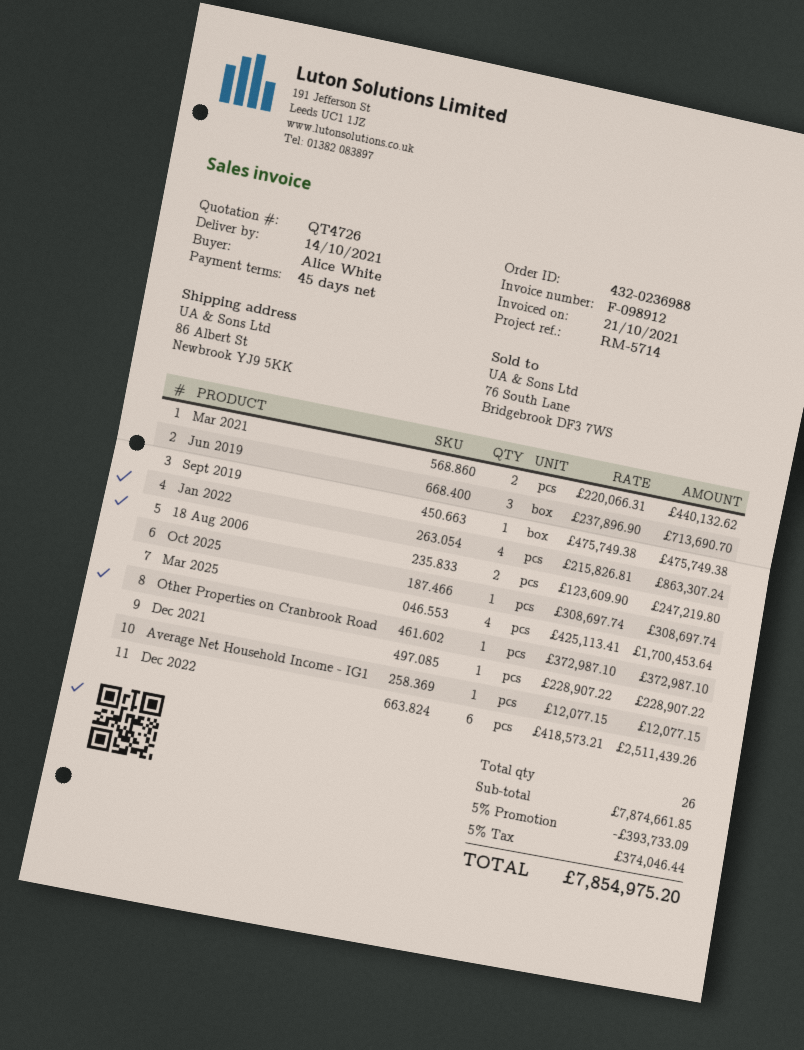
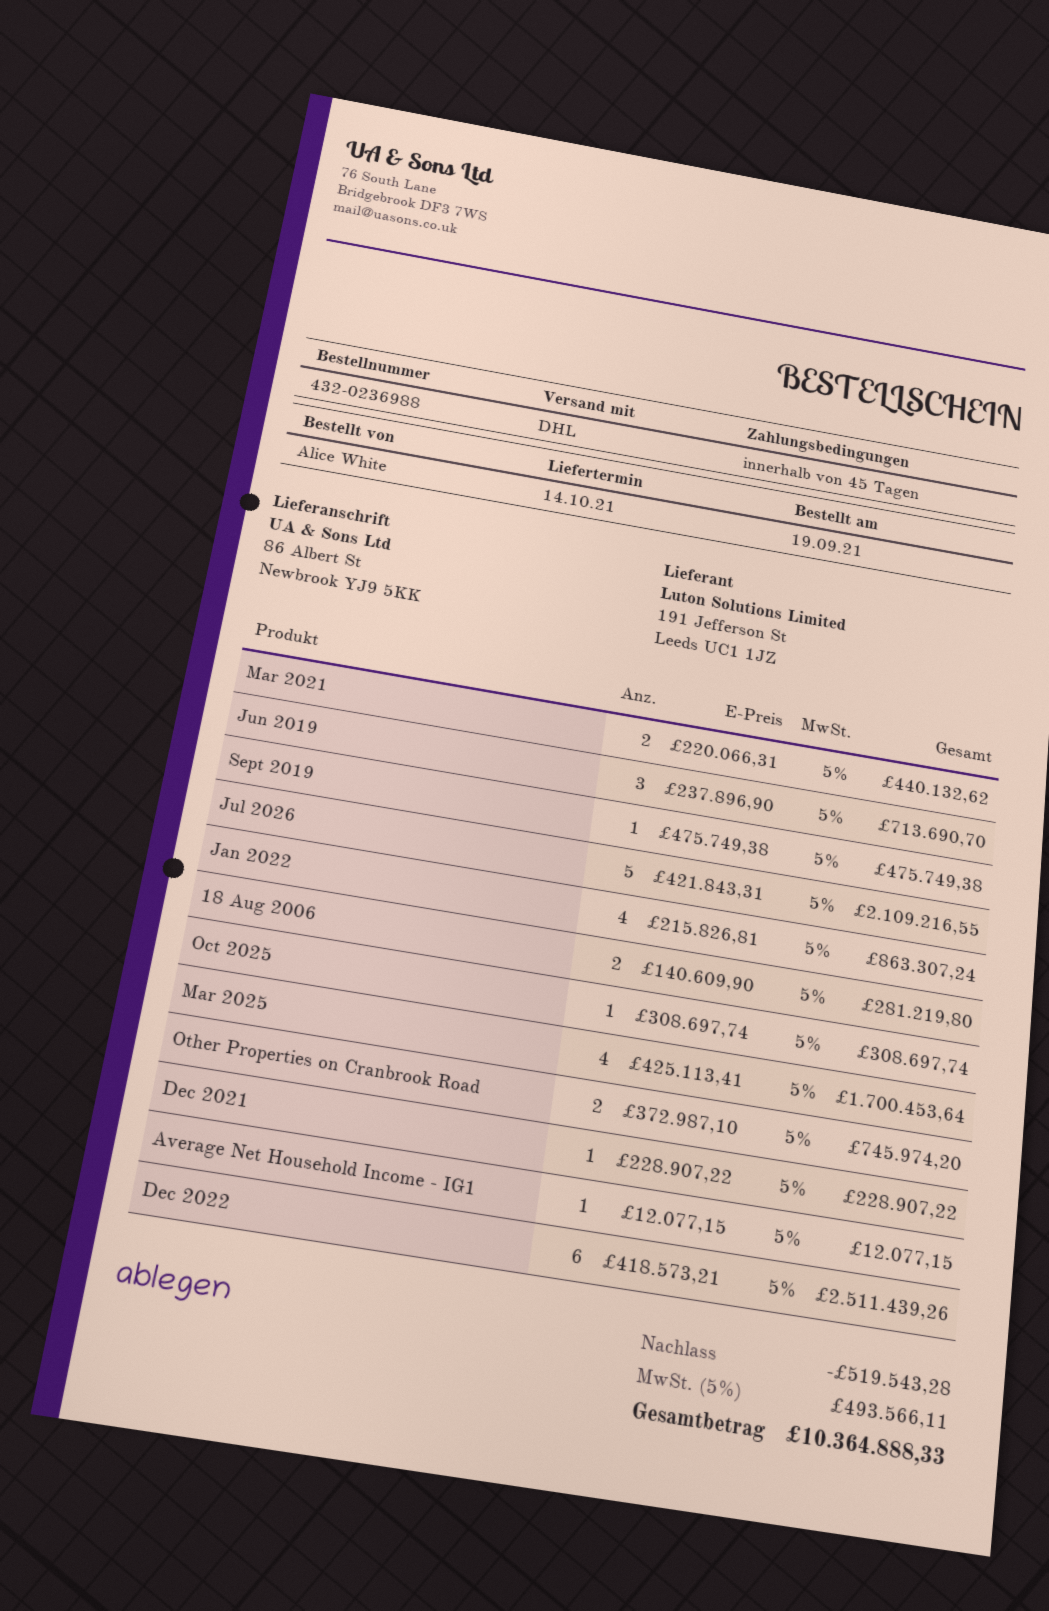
18 Aug 2006: 2 x 123609.90 = 247219.80 -> 2 x 140609.90 = 281219.80
Other Properties on Cranbrook Road: 1 x 372987.10 = 372987.10 -> 2 x 372987.10 = 745974.20
Jul 2026: none -> 5 x 421843.31 = 2109216.55
discount: 393733.09 -> 519543.28
tax: 5% = 374046.44 -> 5% = 493566.11
total: 7854975.20 -> 10364888.33

